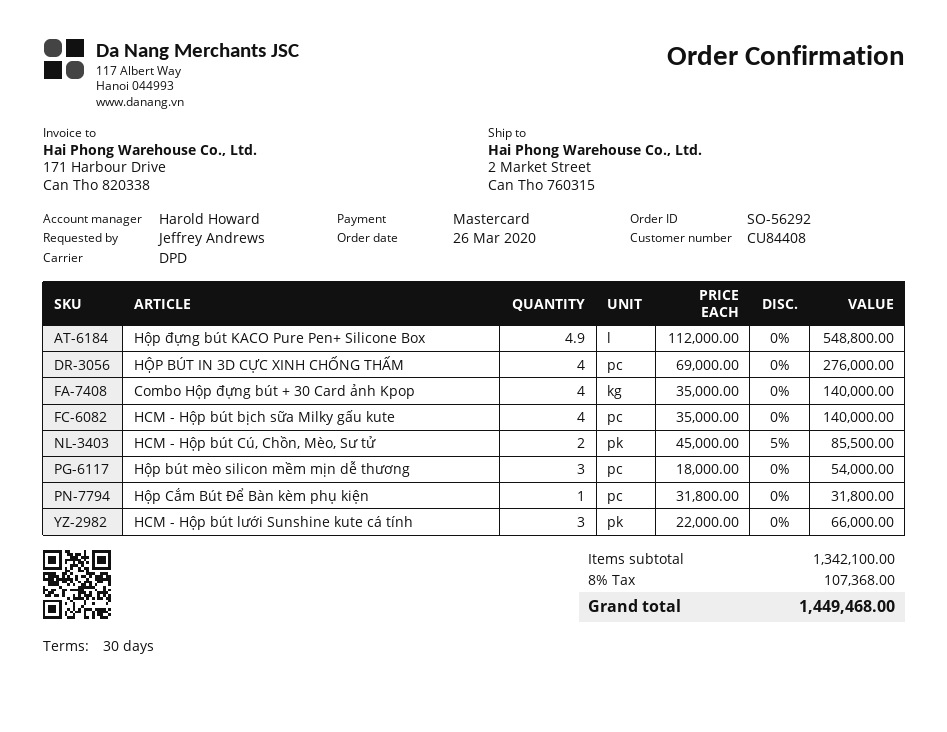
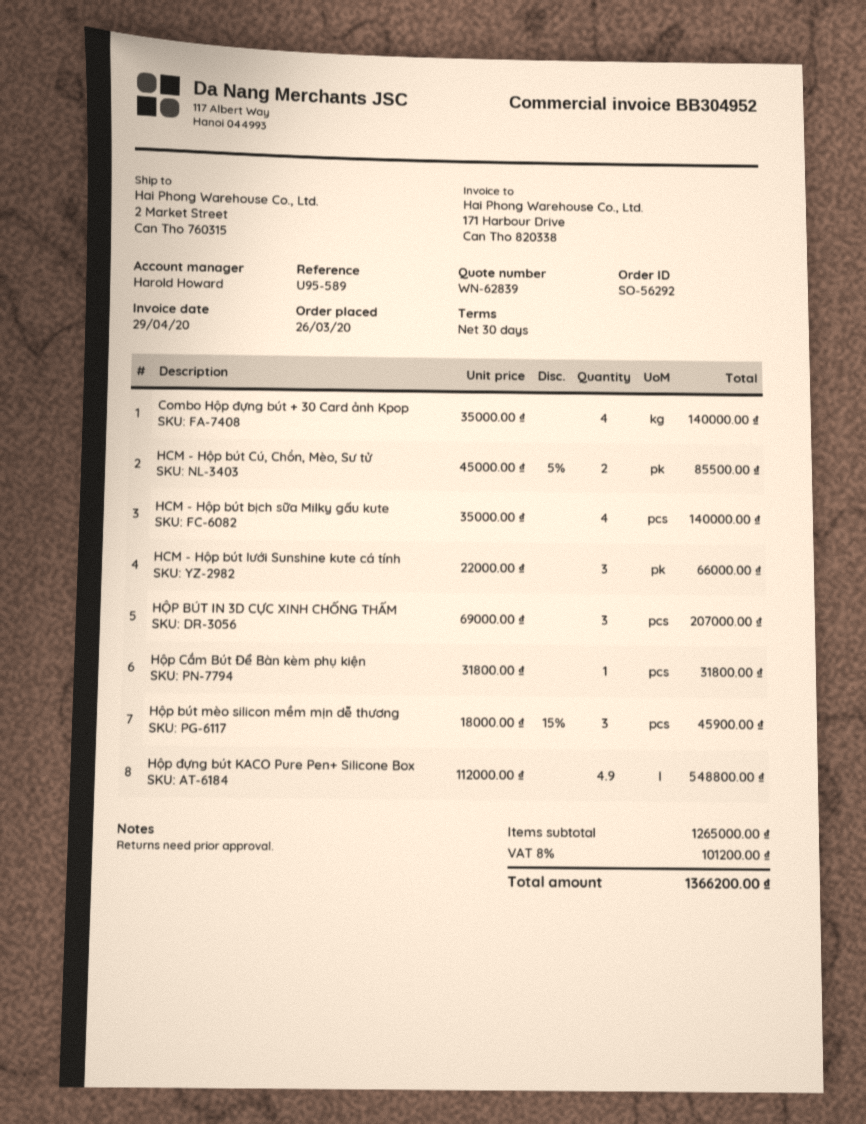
HỘP BÚT IN 3D CỰC XINH CHỐNG THẤM: 4 x 69000.00 = 276000.00 -> 3 x 69000.00 = 207000.00
Hộp bút mèo silicon mềm mịn dễ thương: 3 x 18000.00 = 54000.00 -> 3 x 18000.00 - 15% = 45900.00
subtotal: 1342100.00 -> 1265000.00
tax: 8% = 107368.00 -> 8% = 101200.00
total: 1449468.00 -> 1366200.00

